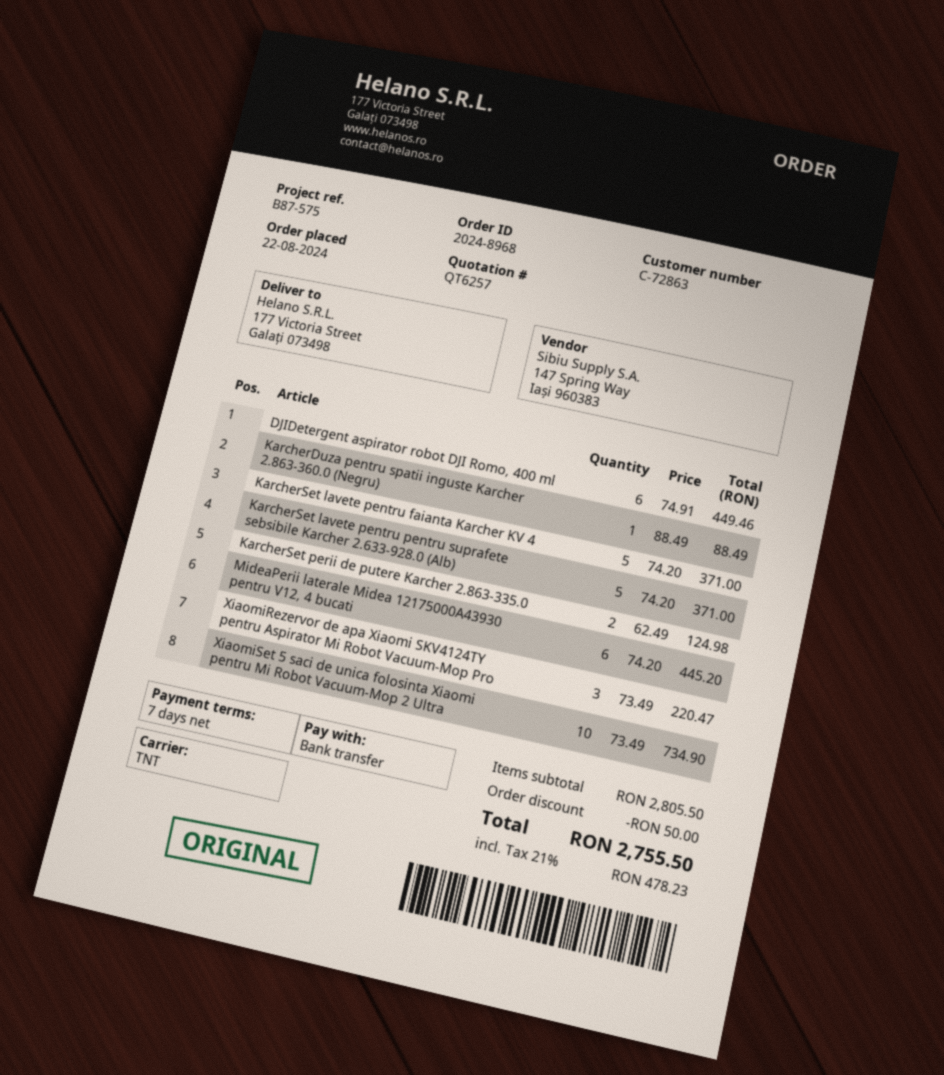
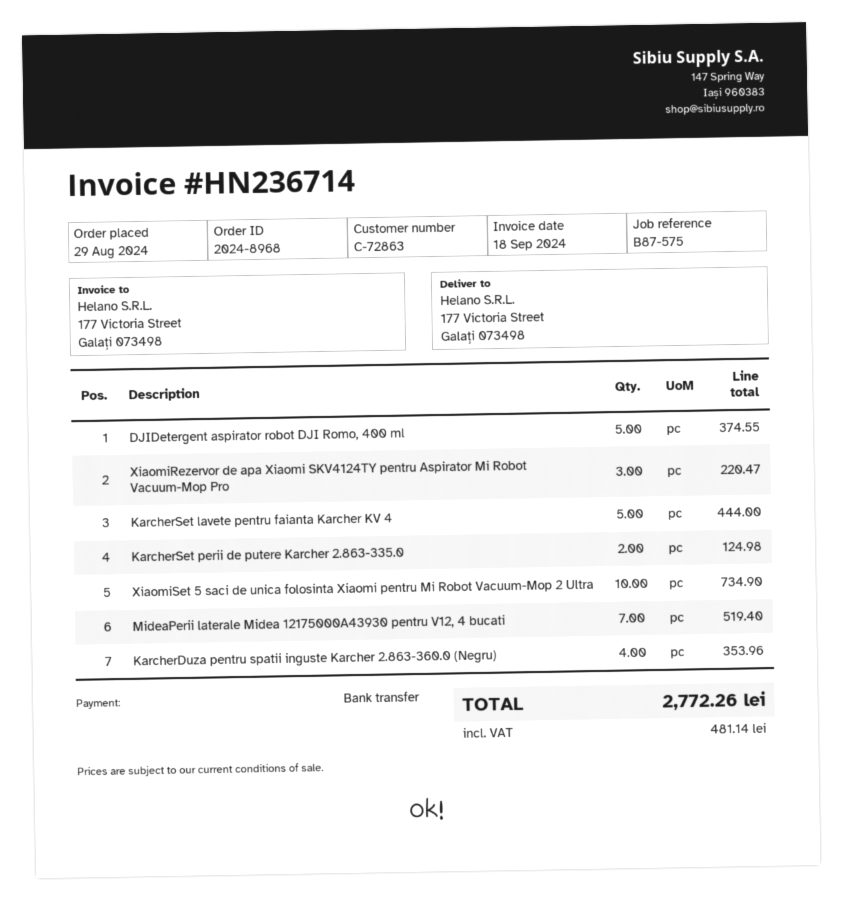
order date: 2024-08-22 -> 2024-08-29
DJIDetergent aspirator robot DJI Romo, 400 ml: 6 for 449.46 -> 5 for 374.55
KarcherDuza pentru spatii inguste Karcher 2.863-360.0 (Negru): 1 for 88.49 -> 4 for 353.96
KarcherSet lavete pentru faianta Karcher KV 4: 5 for 371.00 -> 5 for 444.00
KarcherSet lavete pentru pentru suprafete sebsibile Karcher 2.633-928.0 (Alb): 5 for 371.00 -> none
MideaPerii laterale Midea 12175000A43930 pentru V12, 4 bucati: 6 for 445.20 -> 7 for 519.40
discount: 50.00 -> none
tax: 478.23 -> 481.14
total: 2755.50 -> 2772.26

